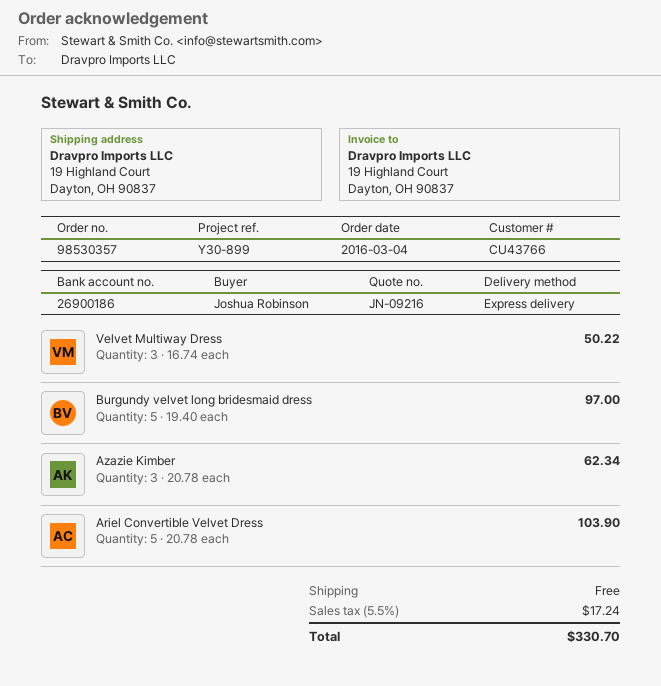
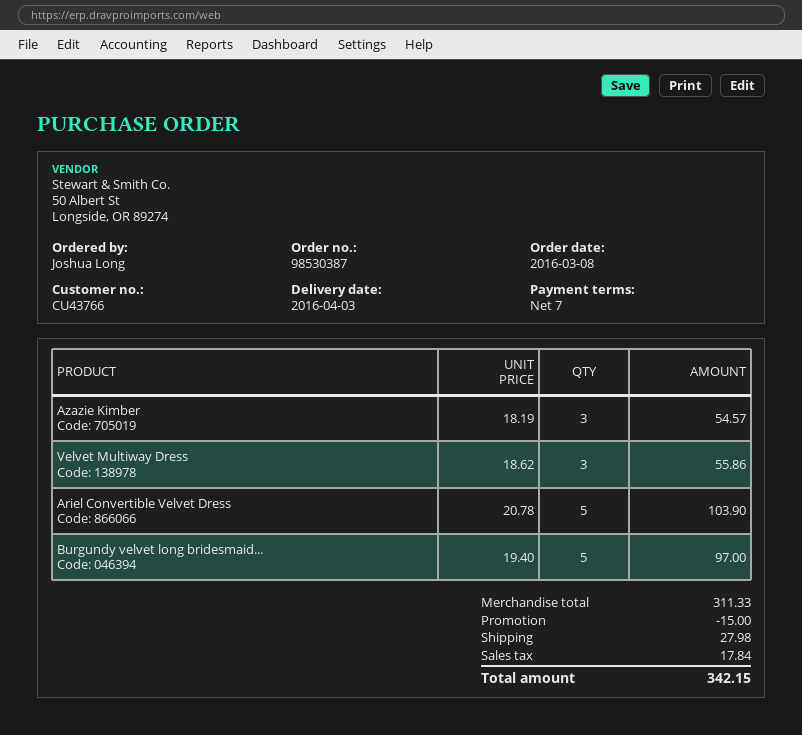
order number: 98530357 -> 98530387
order date: 2016-03-04 -> 2016-03-08
ordered by: Joshua Robinson -> Joshua Long
Velvet Multiway Dress: 3 x 16.74 = 50.22 -> 3 x 18.62 = 55.86
Azazie Kimber: 3 x 20.78 = 62.34 -> 3 x 18.19 = 54.57
discount: none -> 15.00
shipping: 0.00 -> 27.98
tax: 17.24 -> 17.84
total: 330.70 -> 342.15

